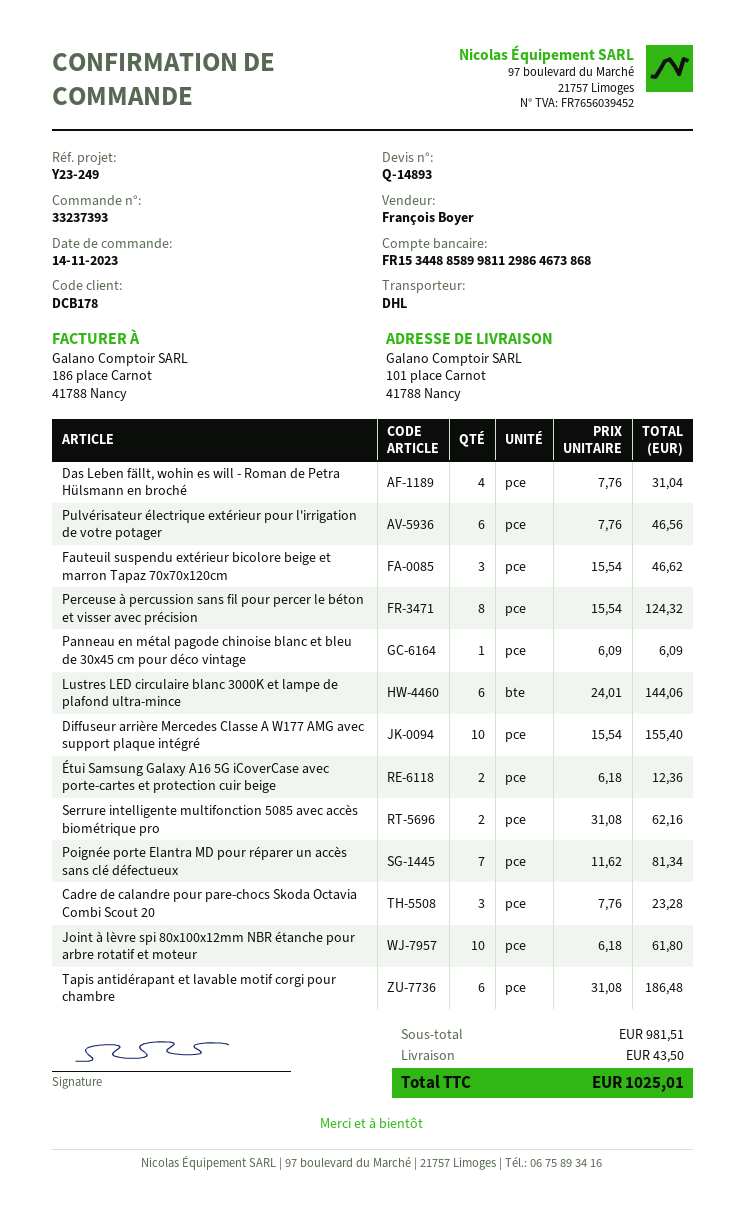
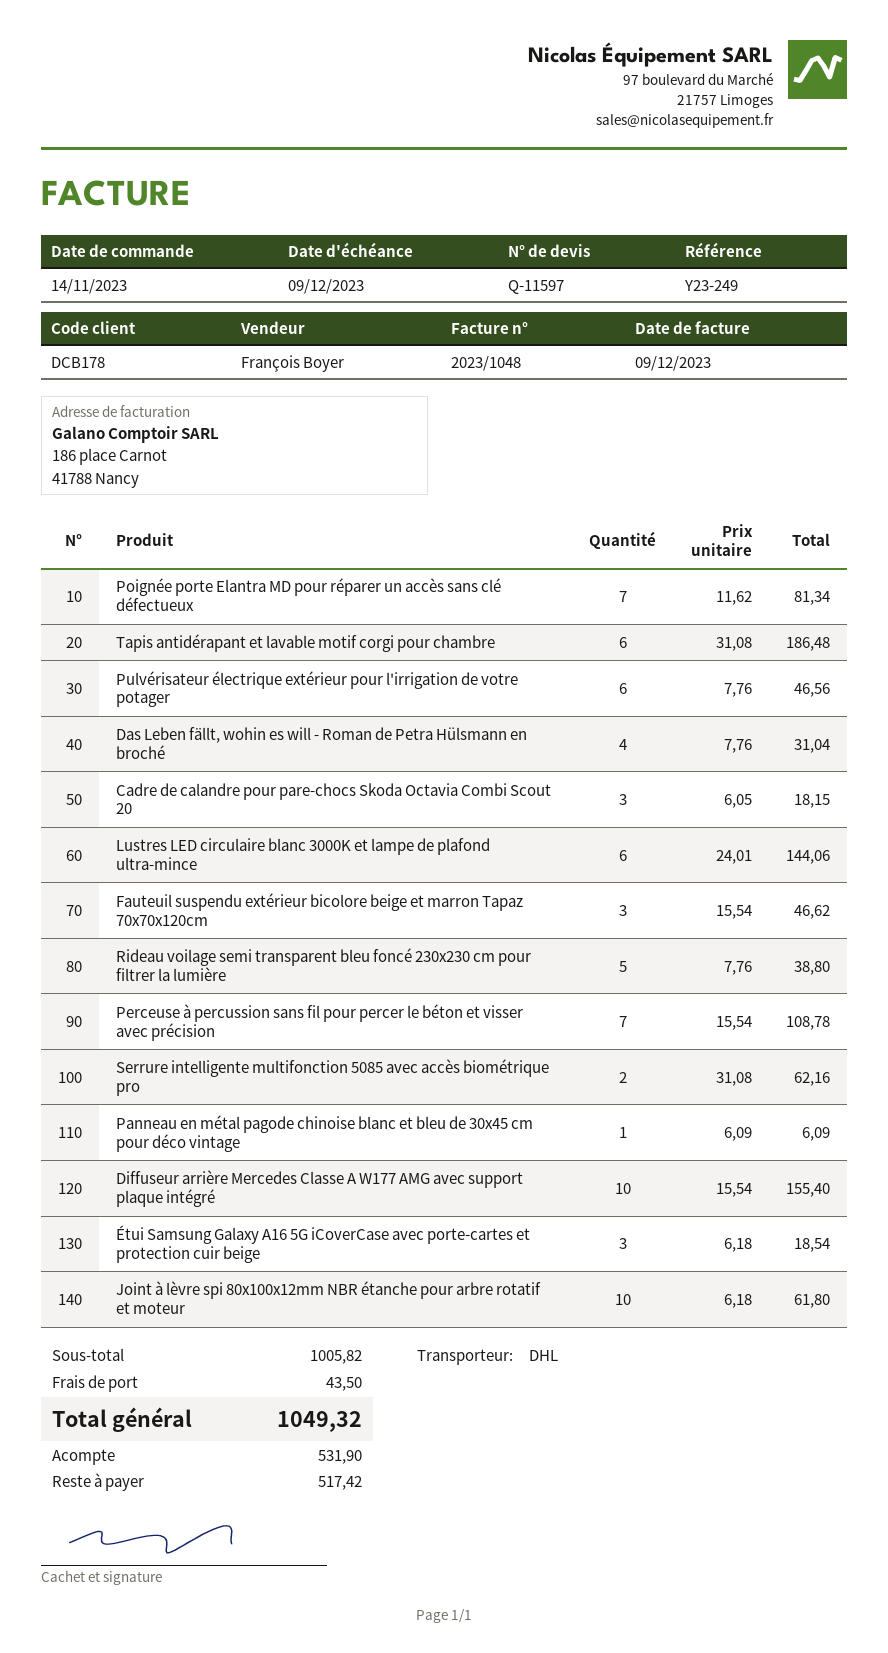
quote number: Q-14893 -> Q-11597
Perceuse à percussion sans fil pour percer le béton et visser avec précision: 8 x 15.54 = 124.32 -> 7 x 15.54 = 108.78
Étui Samsung Galaxy A16 5G iCoverCase avec porte-cartes et protection cuir beige: 2 x 6.18 = 12.36 -> 3 x 6.18 = 18.54
Cadre de calandre pour pare-chocs Skoda Octavia Combi Scout 20: 3 x 7.76 = 23.28 -> 3 x 6.05 = 18.15
Rideau voilage semi transparent bleu foncé 230x230 cm pour filtrer la lumière: none -> 5 x 7.76 = 38.80
subtotal: 981.51 -> 1005.82
total: 1025.01 -> 1049.32

